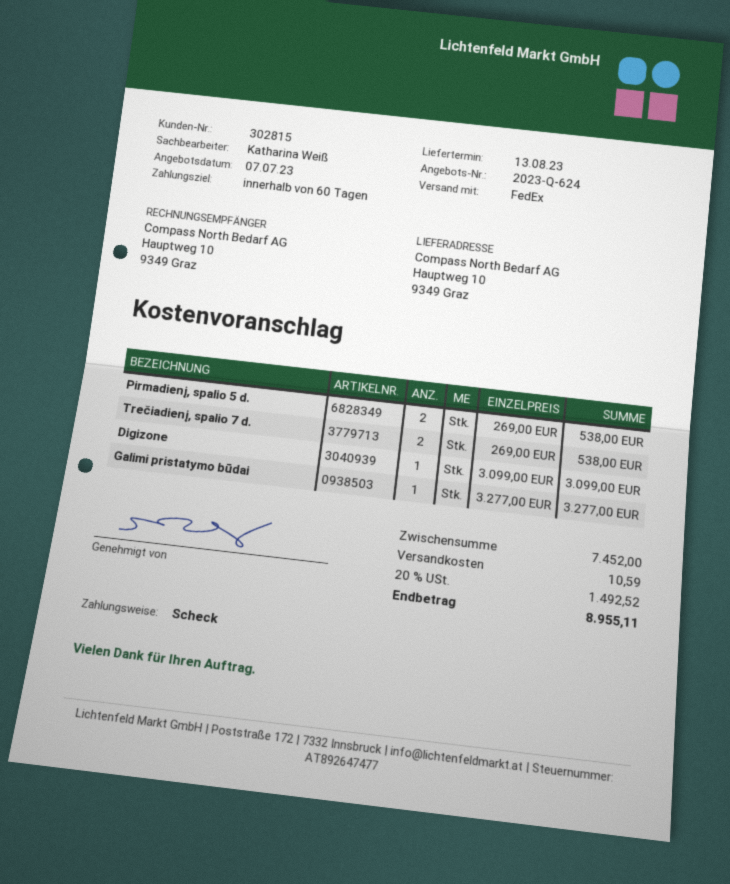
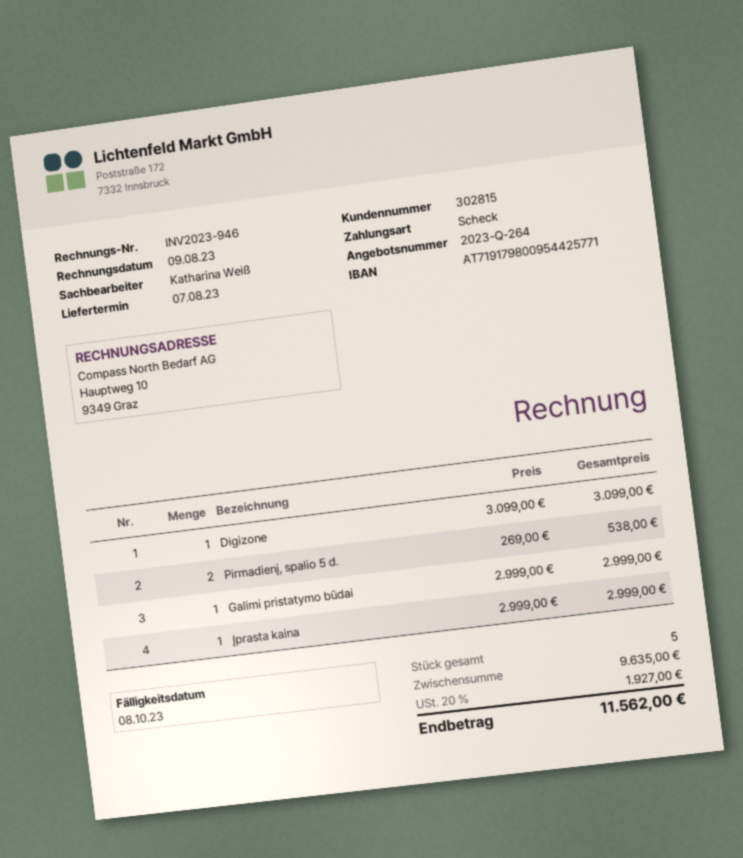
quote number: 2023-Q-624 -> 2023-Q-264
delivery date: 2023-08-13 -> 2023-08-07
Trečiadienį, spalio 7 d.: 2 x 269.00 = 538.00 -> none
Galimi pristatymo būdai: 1 x 3277.00 = 3277.00 -> 1 x 2999.00 = 2999.00
Įprasta kaina: none -> 1 x 2999.00 = 2999.00
subtotal: 7452.00 -> 9635.00
shipping: 10.59 -> none
tax: 20% = 1492.52 -> 20% = 1927.00
total: 8955.11 -> 11562.00

